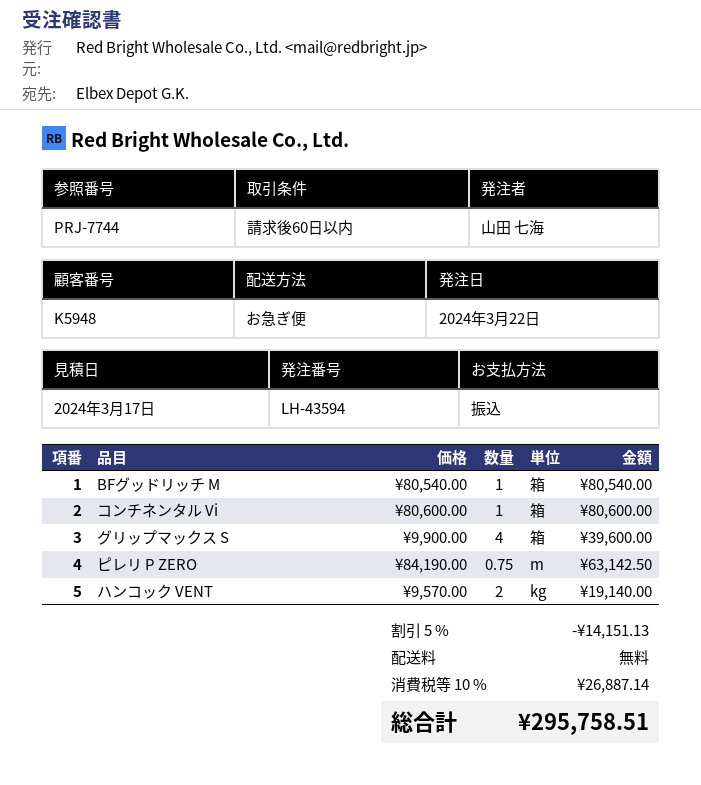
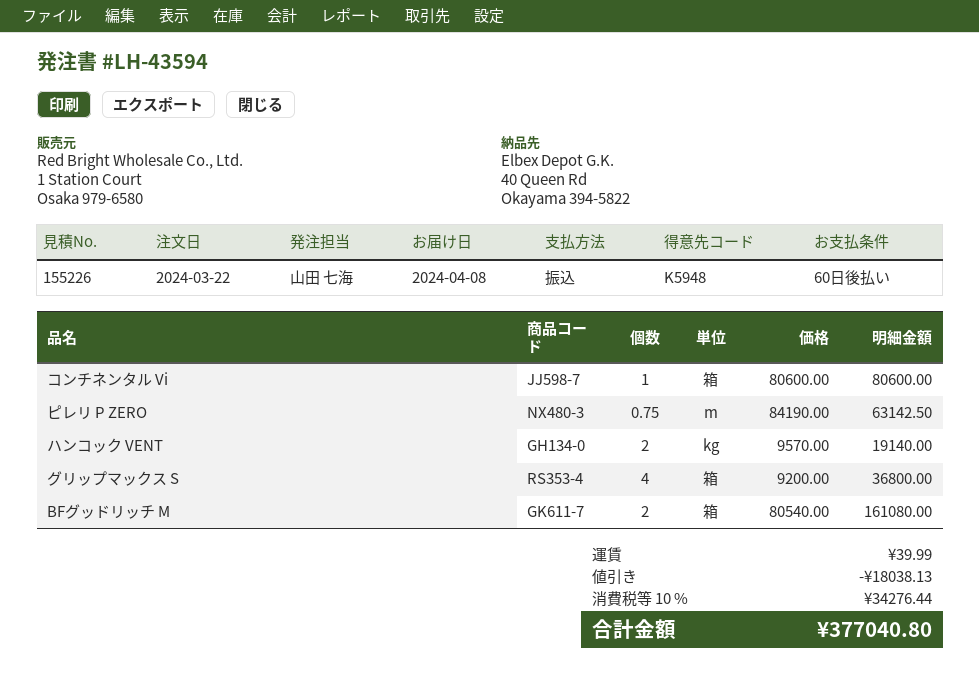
BFグッドリッチ M: 1 x 80540.00 = 80540.00 -> 2 x 80540.00 = 161080.00
グリップマックス S: 4 x 9900.00 = 39600.00 -> 4 x 9200.00 = 36800.00
discount: 14151.13 -> 18038.13
shipping: 0.00 -> 39.99
tax: 10% = 26887.14 -> 10% = 34276.44
total: 295758.51 -> 377040.80

